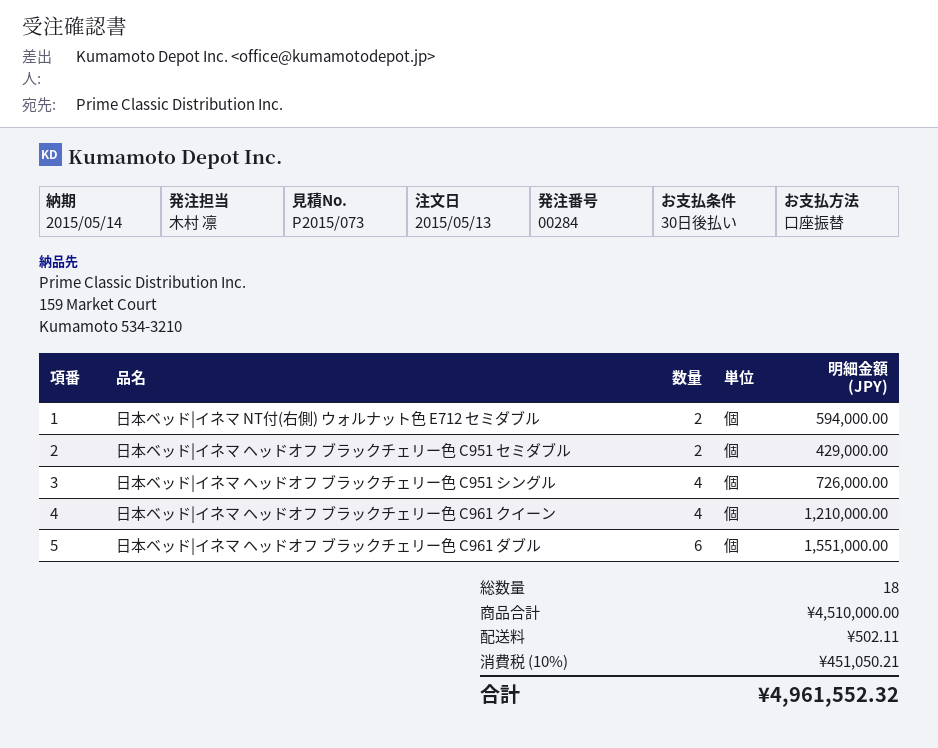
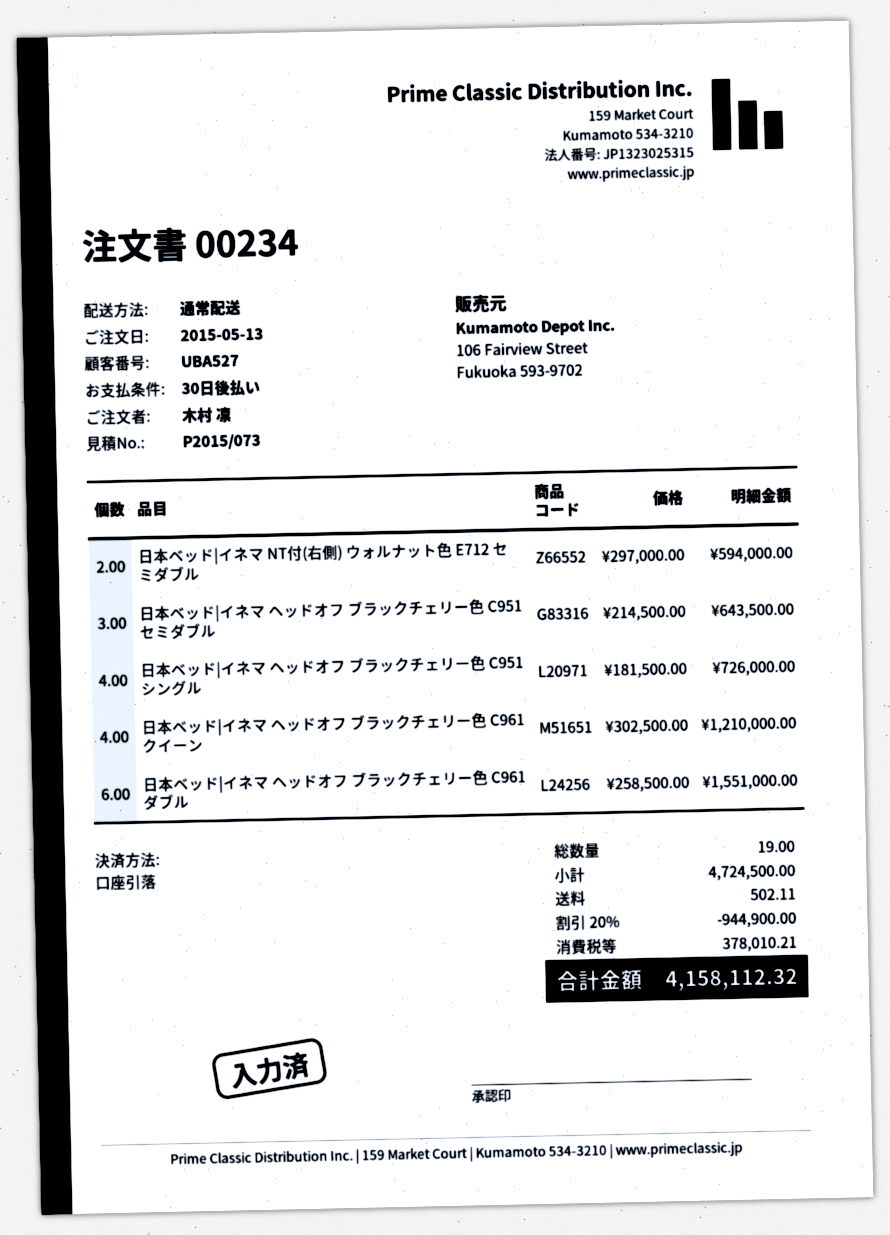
order number: 00284 -> 00234
日本ベッド|イネマ ヘッドオフ ブラックチェリー色 C951 セミダブル: 2 for 429000.00 -> 3 for 643500.00
total quantity: 18 -> 19
subtotal: 4510000.00 -> 4724500.00
discount: none -> 20% = 944900.00
tax: 451050.21 -> 378010.21
total: 4961552.32 -> 4158112.32

